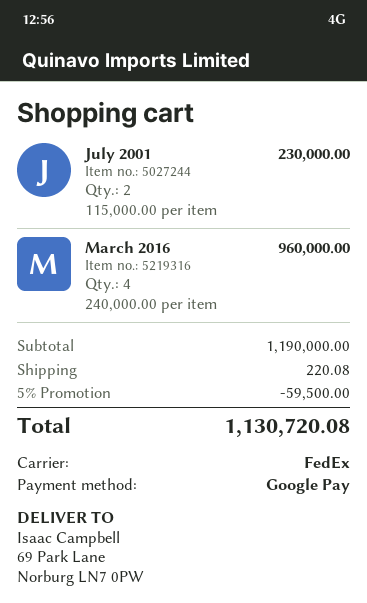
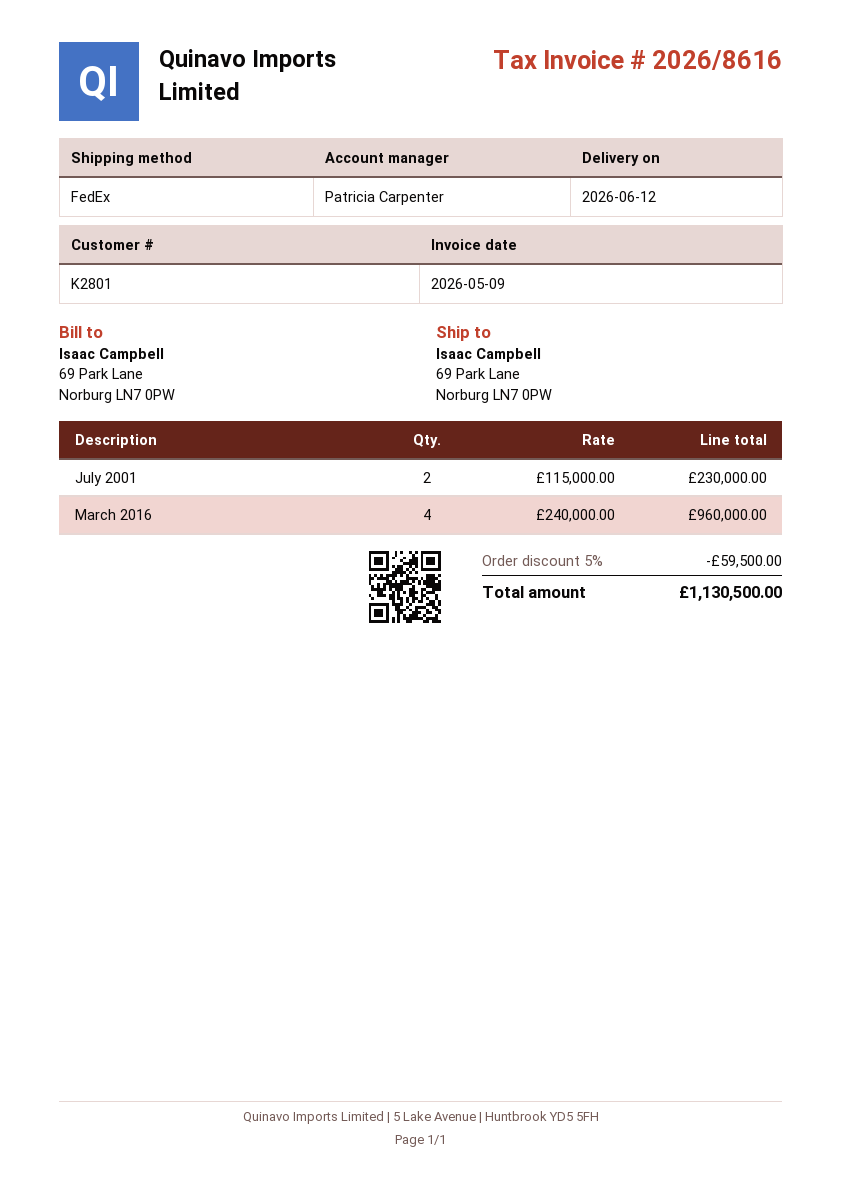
shipping: 220.08 -> none
total: 1130720.08 -> 1130500.00

